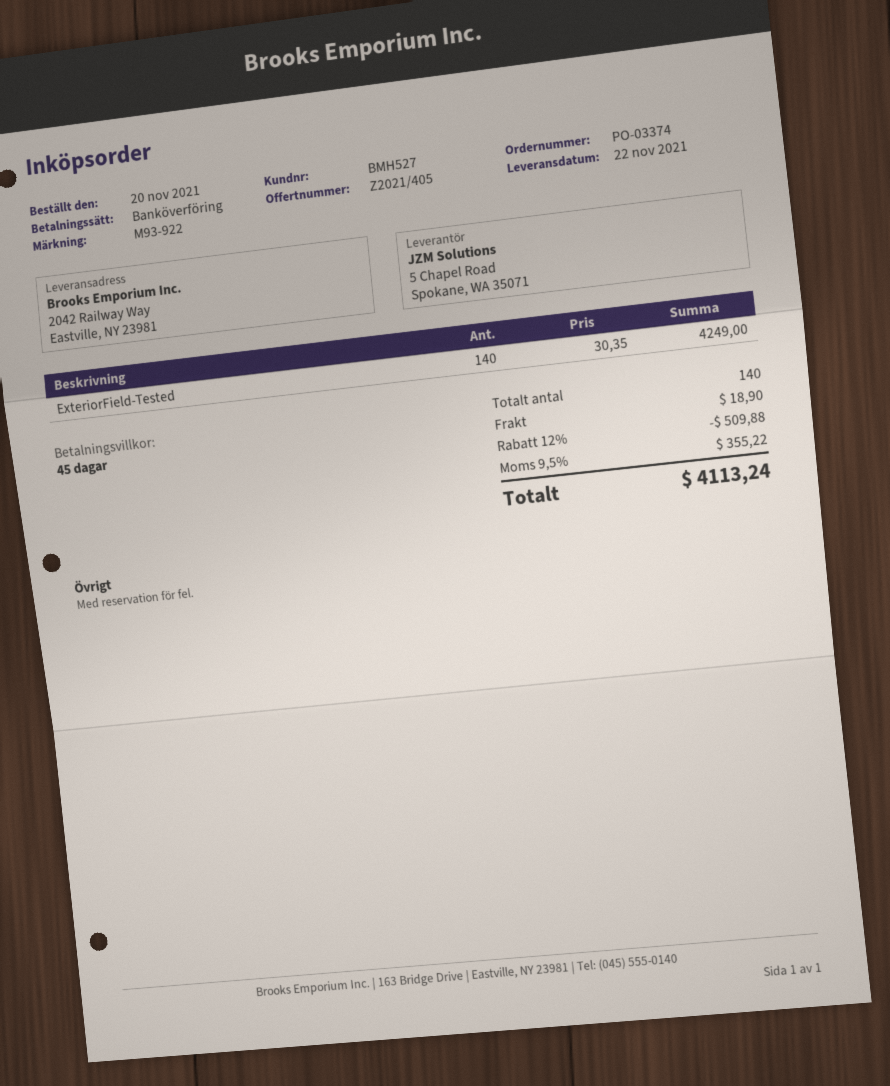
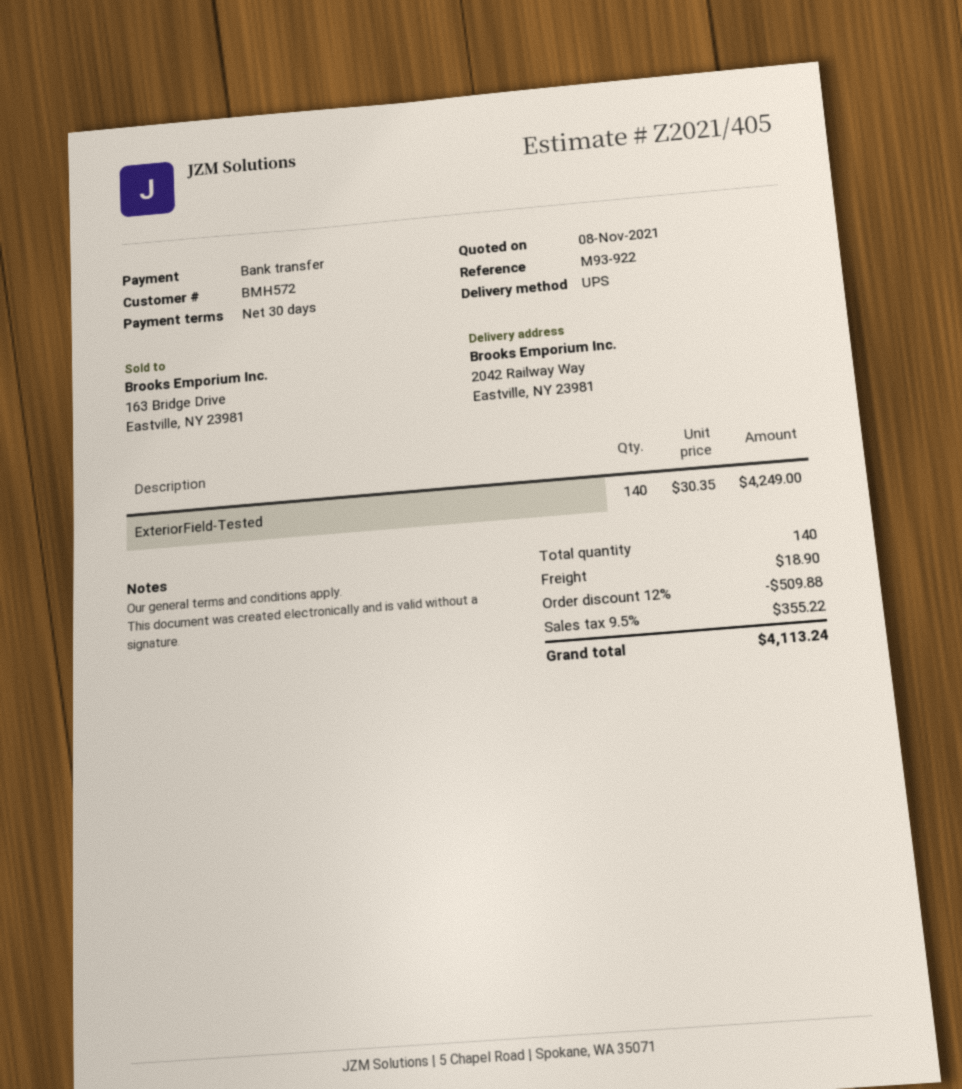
payment terms: 45 days -> 30 days
customer number: BMH527 -> BMH572

